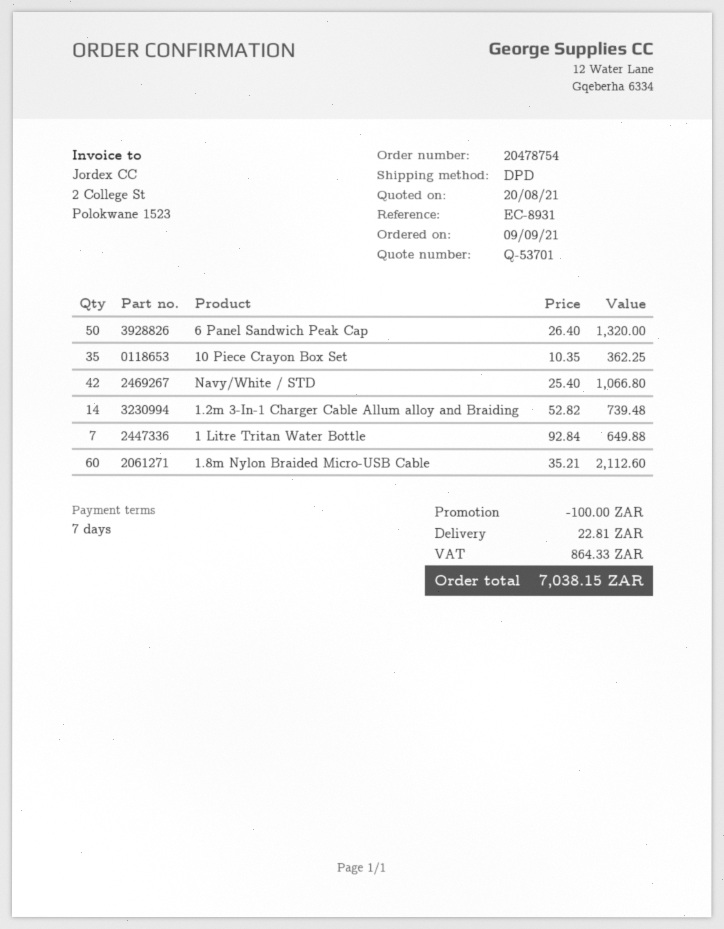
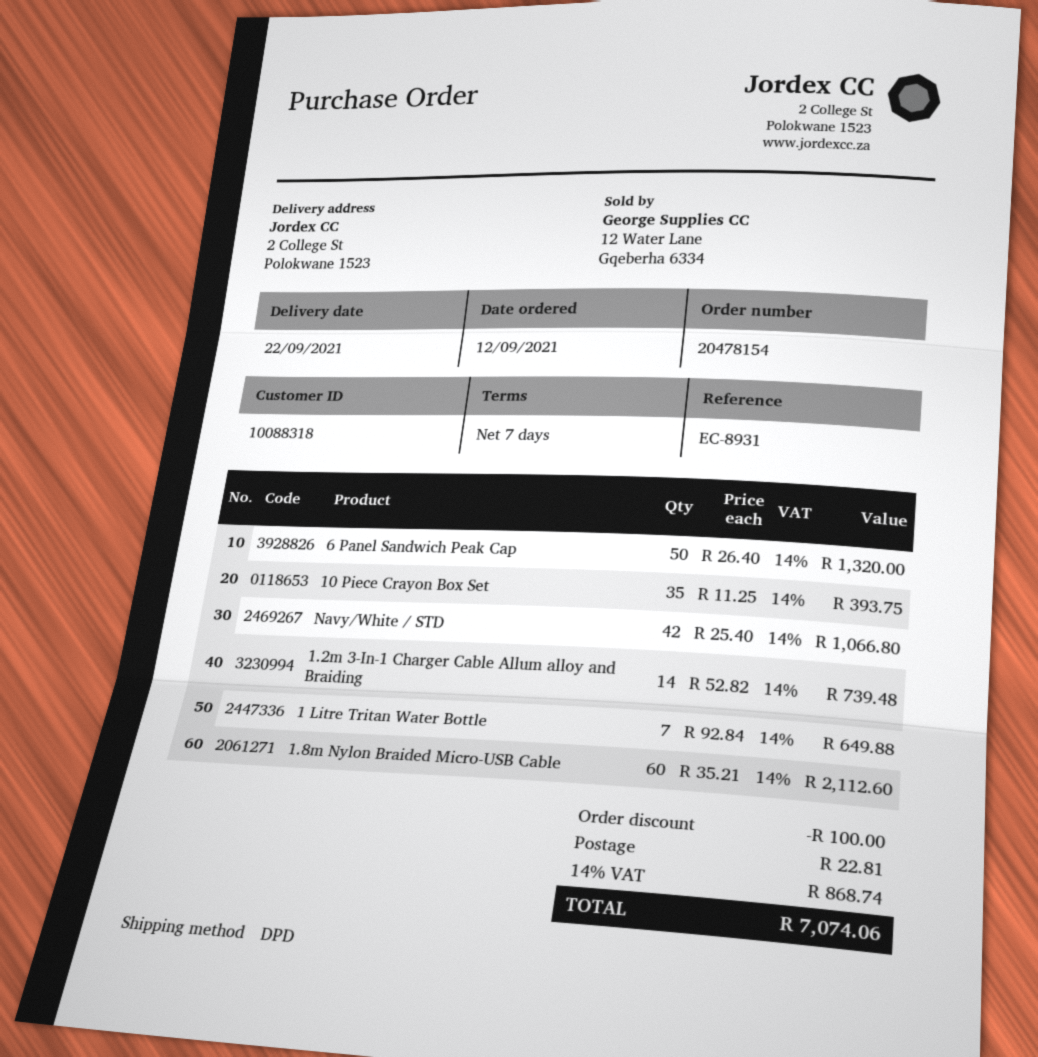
order number: 20478754 -> 20478154
order date: 2021-09-09 -> 2021-09-12
10 Piece Crayon Box Set: 35 x 10.35 = 362.25 -> 35 x 11.25 = 393.75
tax: 864.33 -> 868.74
total: 7038.15 -> 7074.06

